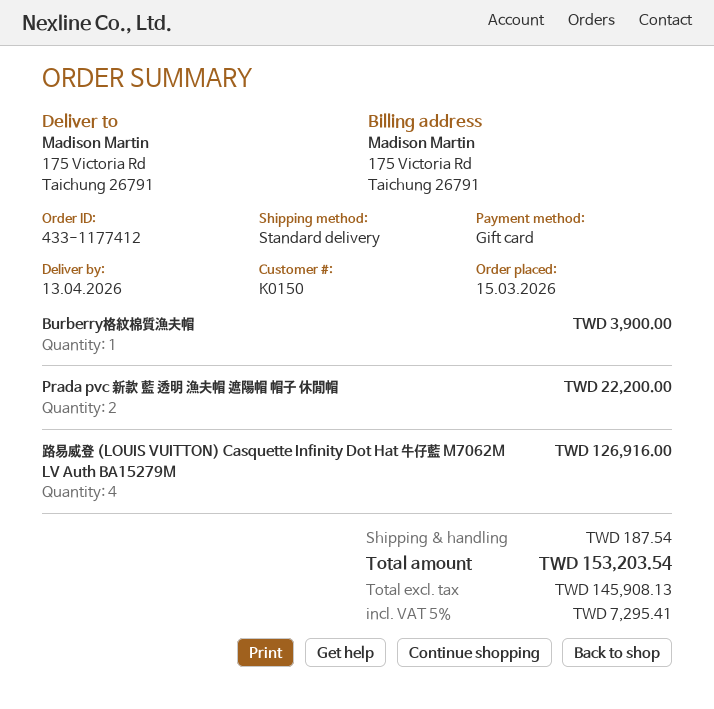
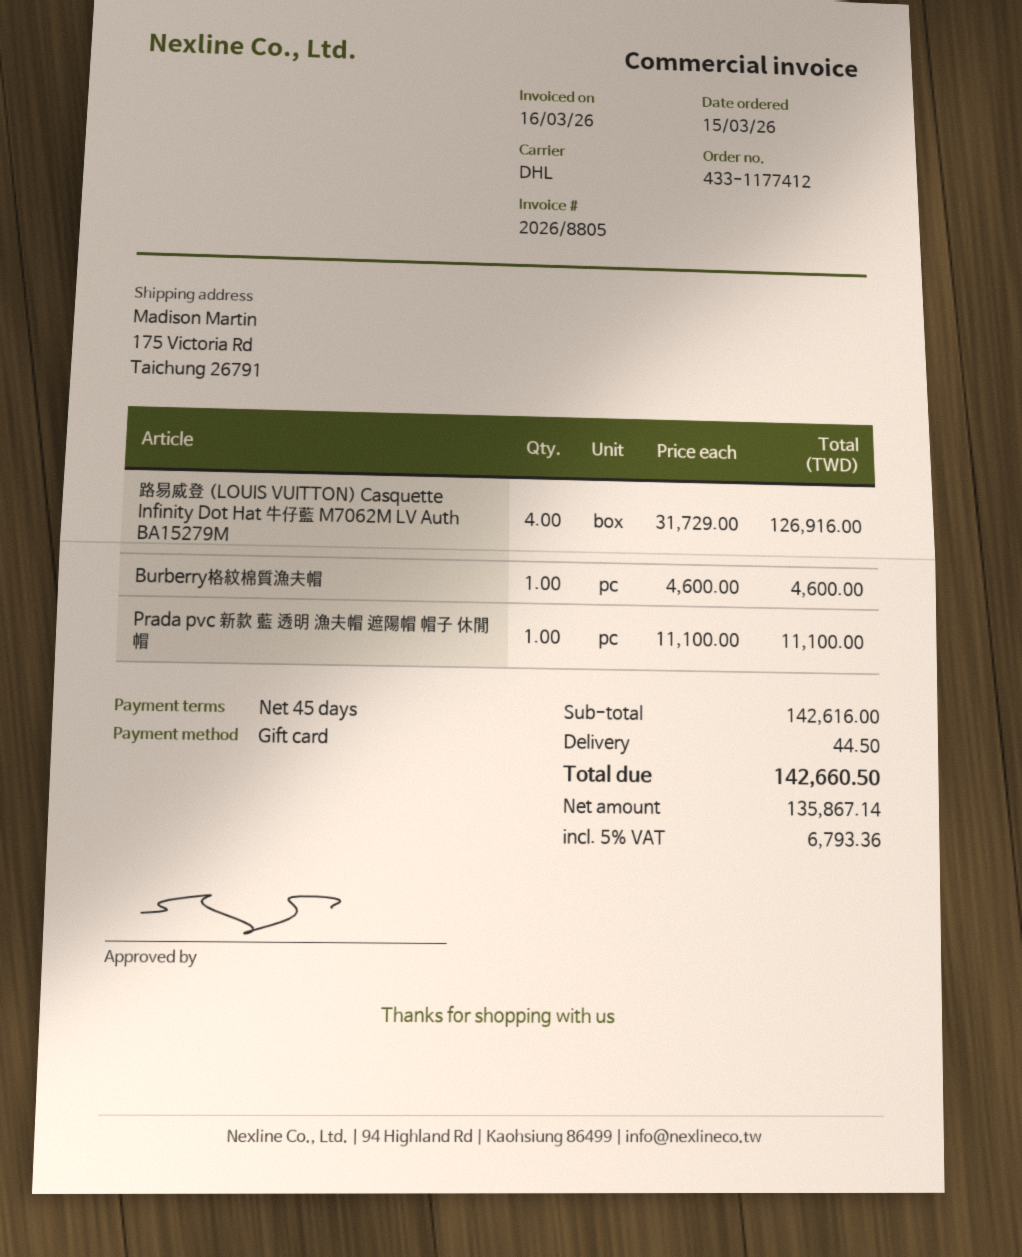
shipping method: standard -> DHL
Burberry格紋棉質漁夫帽: 1 for 3900.00 -> 1 for 4600.00
Prada pvc 新款 藍 透明 漁夫帽 遮陽帽 帽子 休閒帽: 2 for 22200.00 -> 1 for 11100.00
shipping: 187.54 -> 44.50
net: 145908.13 -> 135867.14
tax: 5% = 7295.41 -> 5% = 6793.36
total: 153203.54 -> 142660.50

